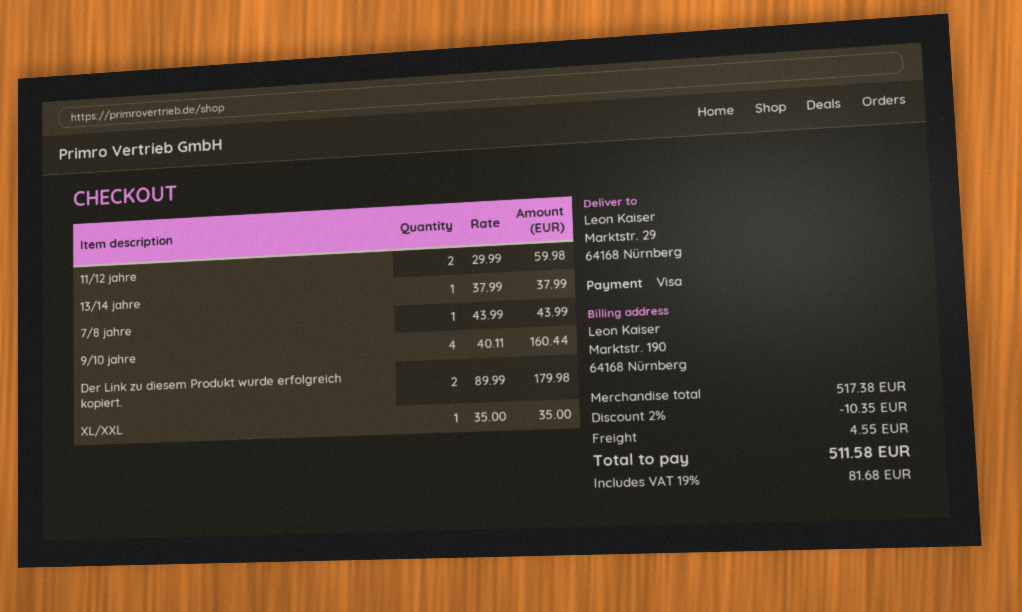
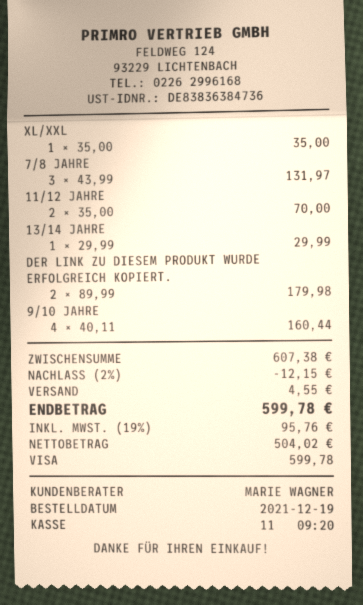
11/12 jahre: 2 x 29.99 = 59.98 -> 2 x 35.00 = 70.00
13/14 jahre: 1 x 37.99 = 37.99 -> 1 x 29.99 = 29.99
7/8 jahre: 1 x 43.99 = 43.99 -> 3 x 43.99 = 131.97
subtotal: 517.38 -> 607.38
discount: 2% = 10.35 -> 2% = 12.15
tax: 19% = 81.68 -> 19% = 95.76
total: 511.58 -> 599.78

